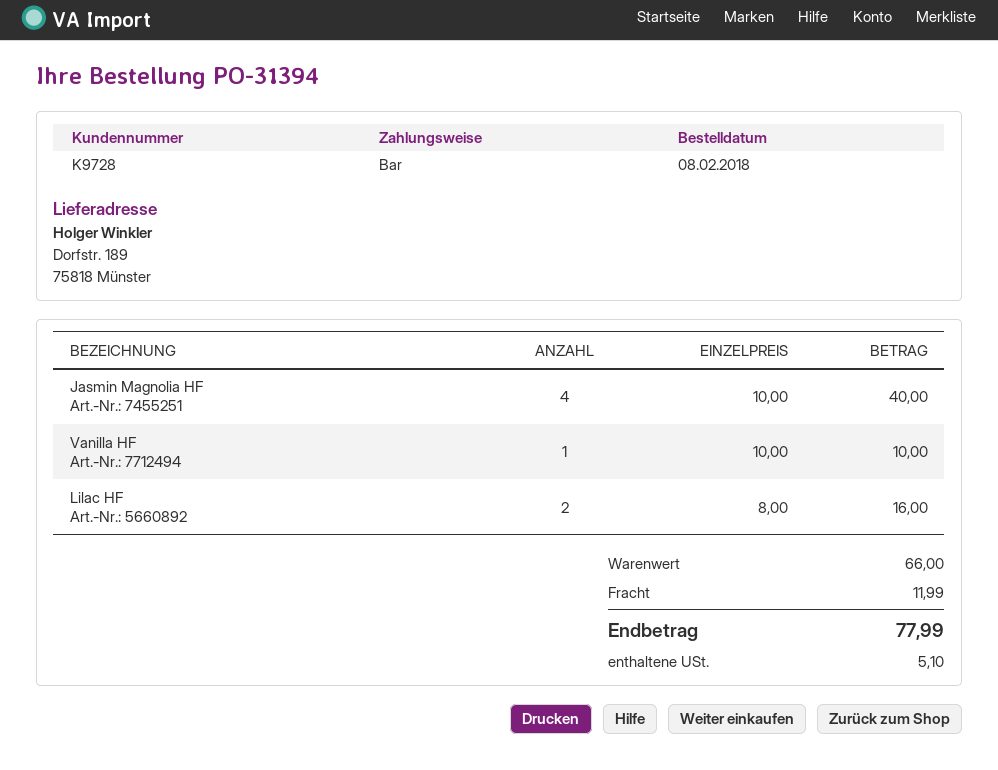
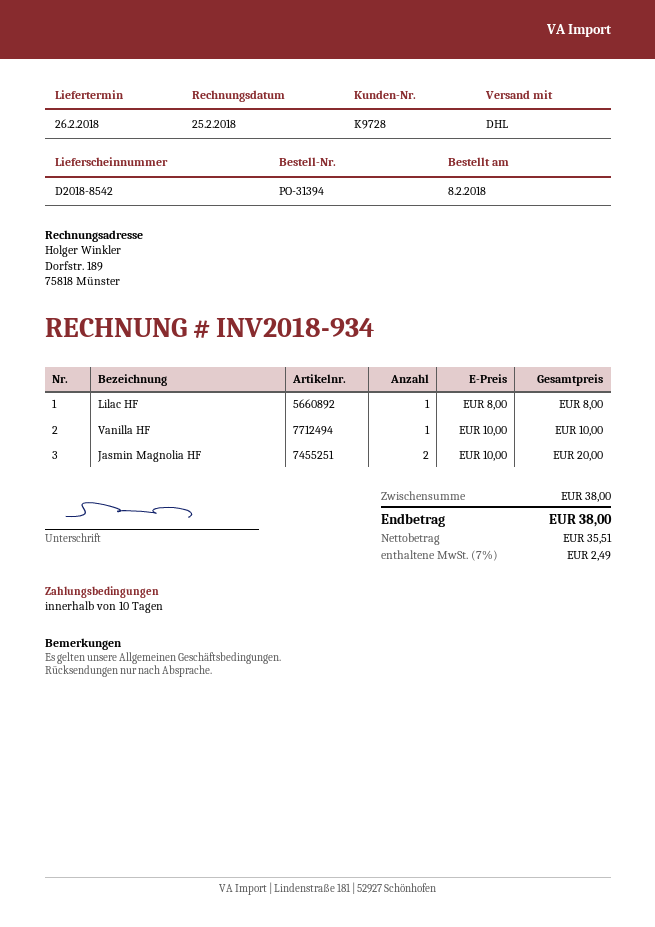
Jasmin Magnolia HF: 4 x 10.00 = 40.00 -> 2 x 10.00 = 20.00
Lilac HF: 2 x 8.00 = 16.00 -> 1 x 8.00 = 8.00
subtotal: 66.00 -> 38.00
shipping: 11.99 -> none
tax: 5.10 -> 2.49
total: 77.99 -> 38.00

